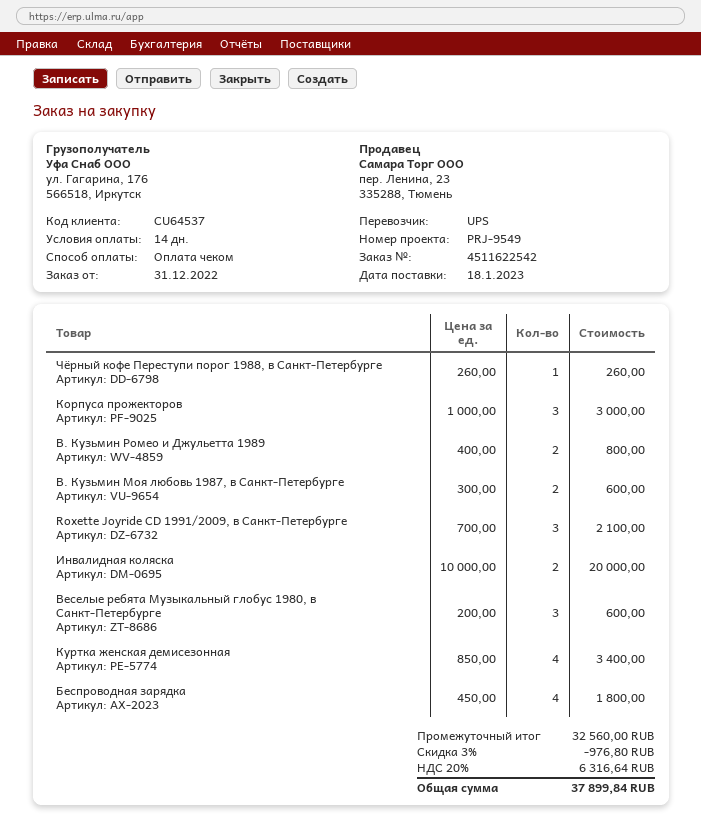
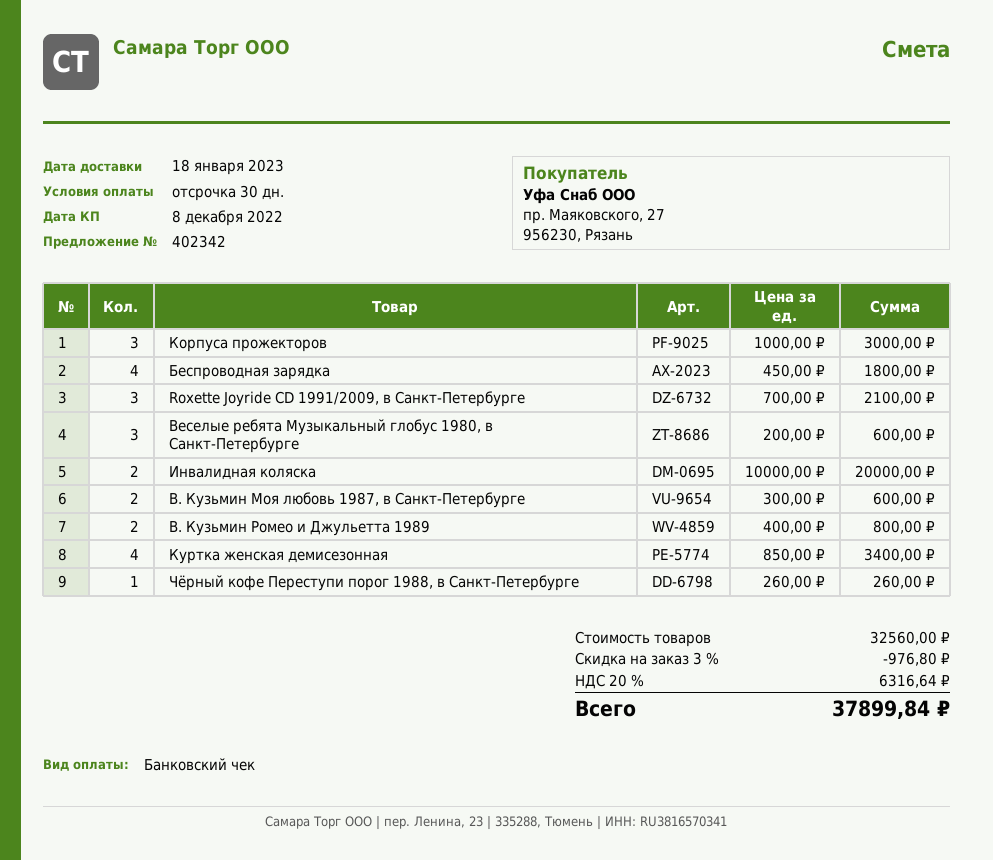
payment terms: 14 days -> 30 days

